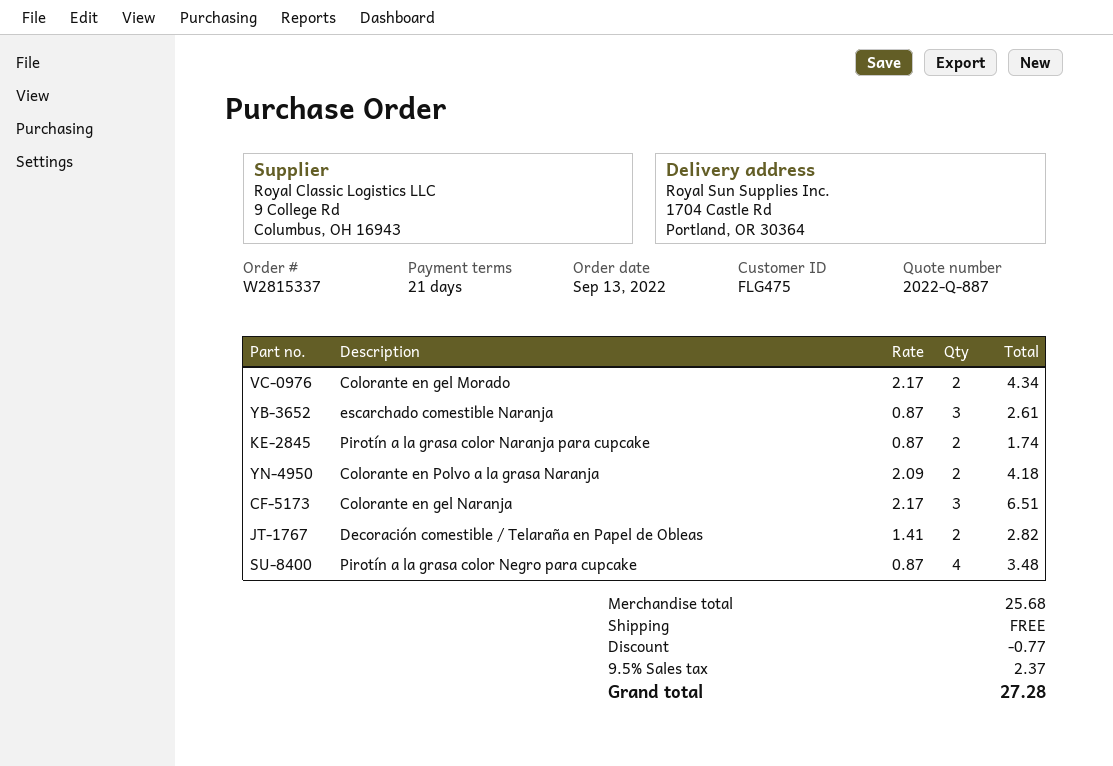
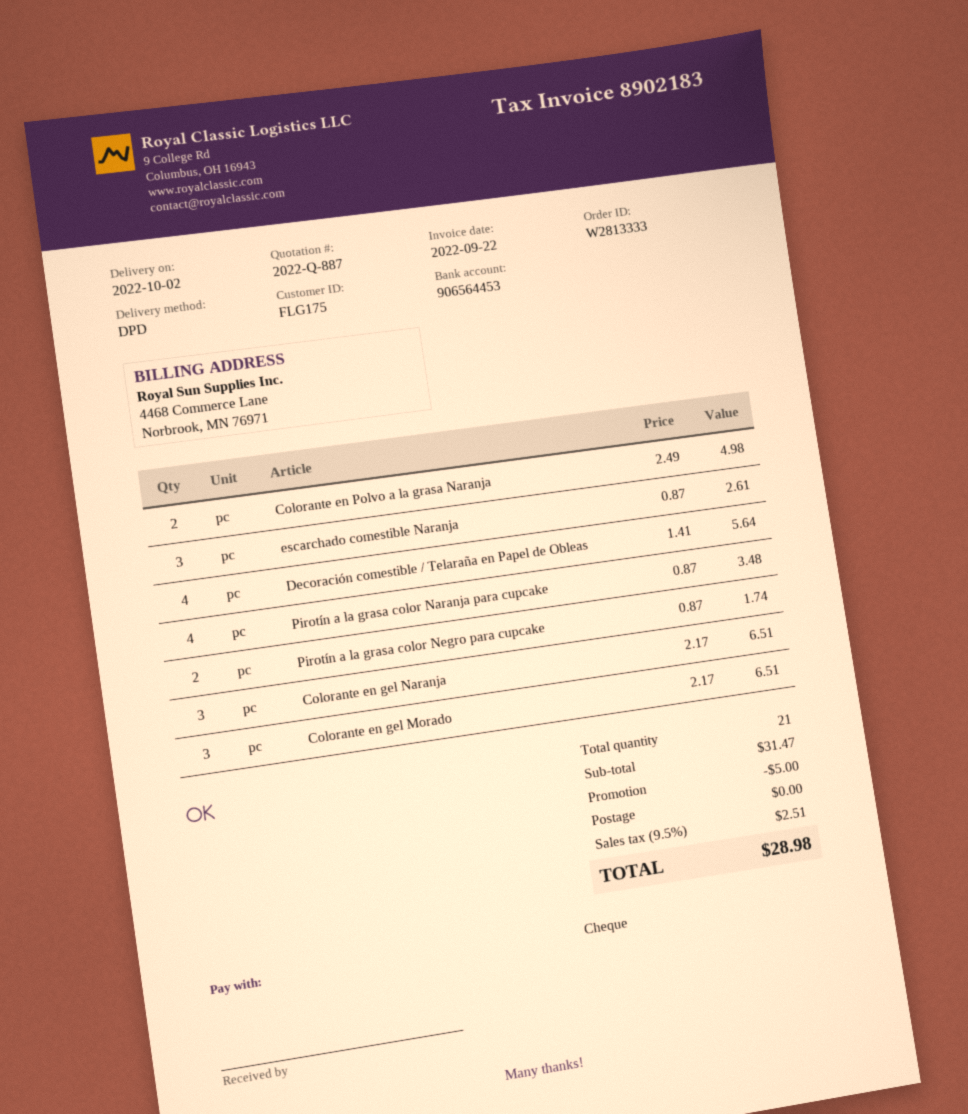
order number: W2815337 -> W2813333
customer number: FLG475 -> FLG175
Colorante en gel Morado: 2 x 2.17 = 4.34 -> 3 x 2.17 = 6.51
Pirotín a la grasa color Naranja para cupcake: 2 x 0.87 = 1.74 -> 4 x 0.87 = 3.48
Colorante en Polvo a la grasa Naranja: 2 x 2.09 = 4.18 -> 2 x 2.49 = 4.98
Decoración comestible / Telaraña en Papel de Obleas: 2 x 1.41 = 2.82 -> 4 x 1.41 = 5.64
Pirotín a la grasa color Negro para cupcake: 4 x 0.87 = 3.48 -> 2 x 0.87 = 1.74
subtotal: 25.68 -> 31.47
discount: 0.77 -> 5.00
tax: 9.5% = 2.37 -> 9.5% = 2.51
total: 27.28 -> 28.98

